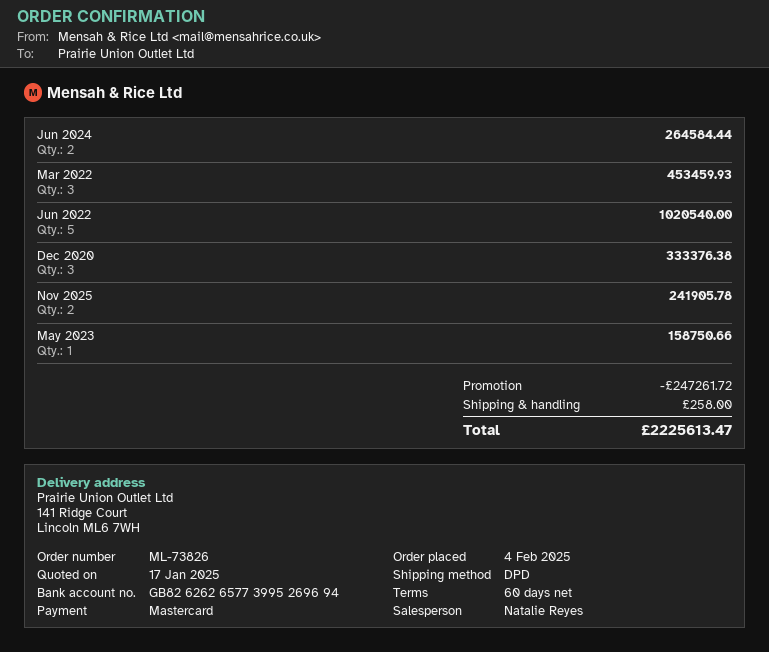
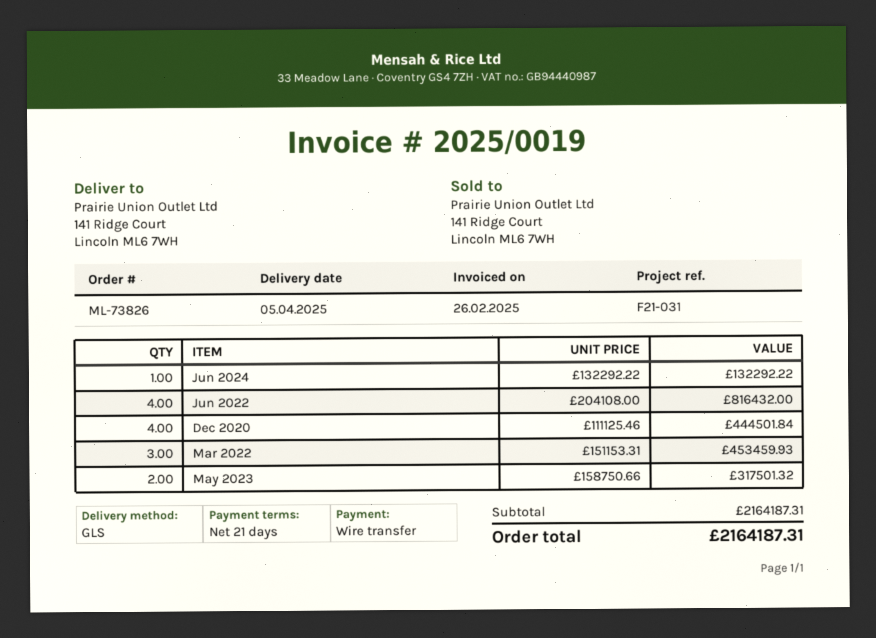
payment terms: 60 days -> 21 days
payment method: Mastercard -> bank transfer
shipping method: DPD -> GLS
Jun 2024: 2 for 264584.44 -> 1 for 132292.22
Jun 2022: 5 for 1020540.00 -> 4 for 816432.00
Dec 2020: 3 for 333376.38 -> 4 for 444501.84
Nov 2025: 2 for 241905.78 -> none
May 2023: 1 for 158750.66 -> 2 for 317501.32
discount: 247261.72 -> none
shipping: 258.00 -> none
total: 2225613.47 -> 2164187.31

